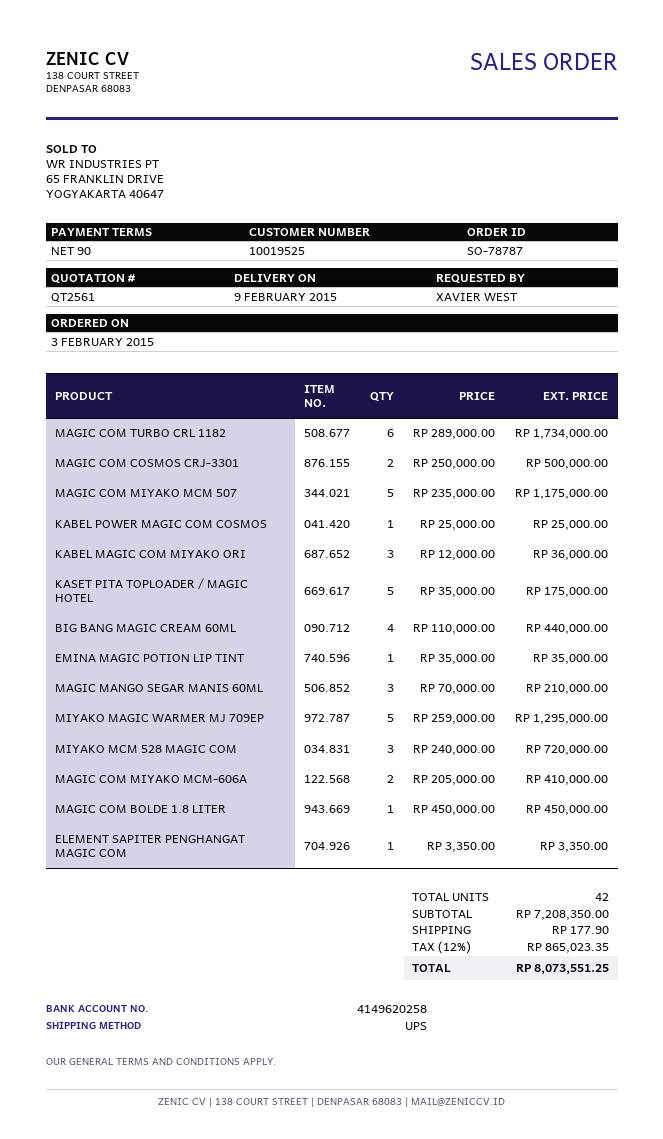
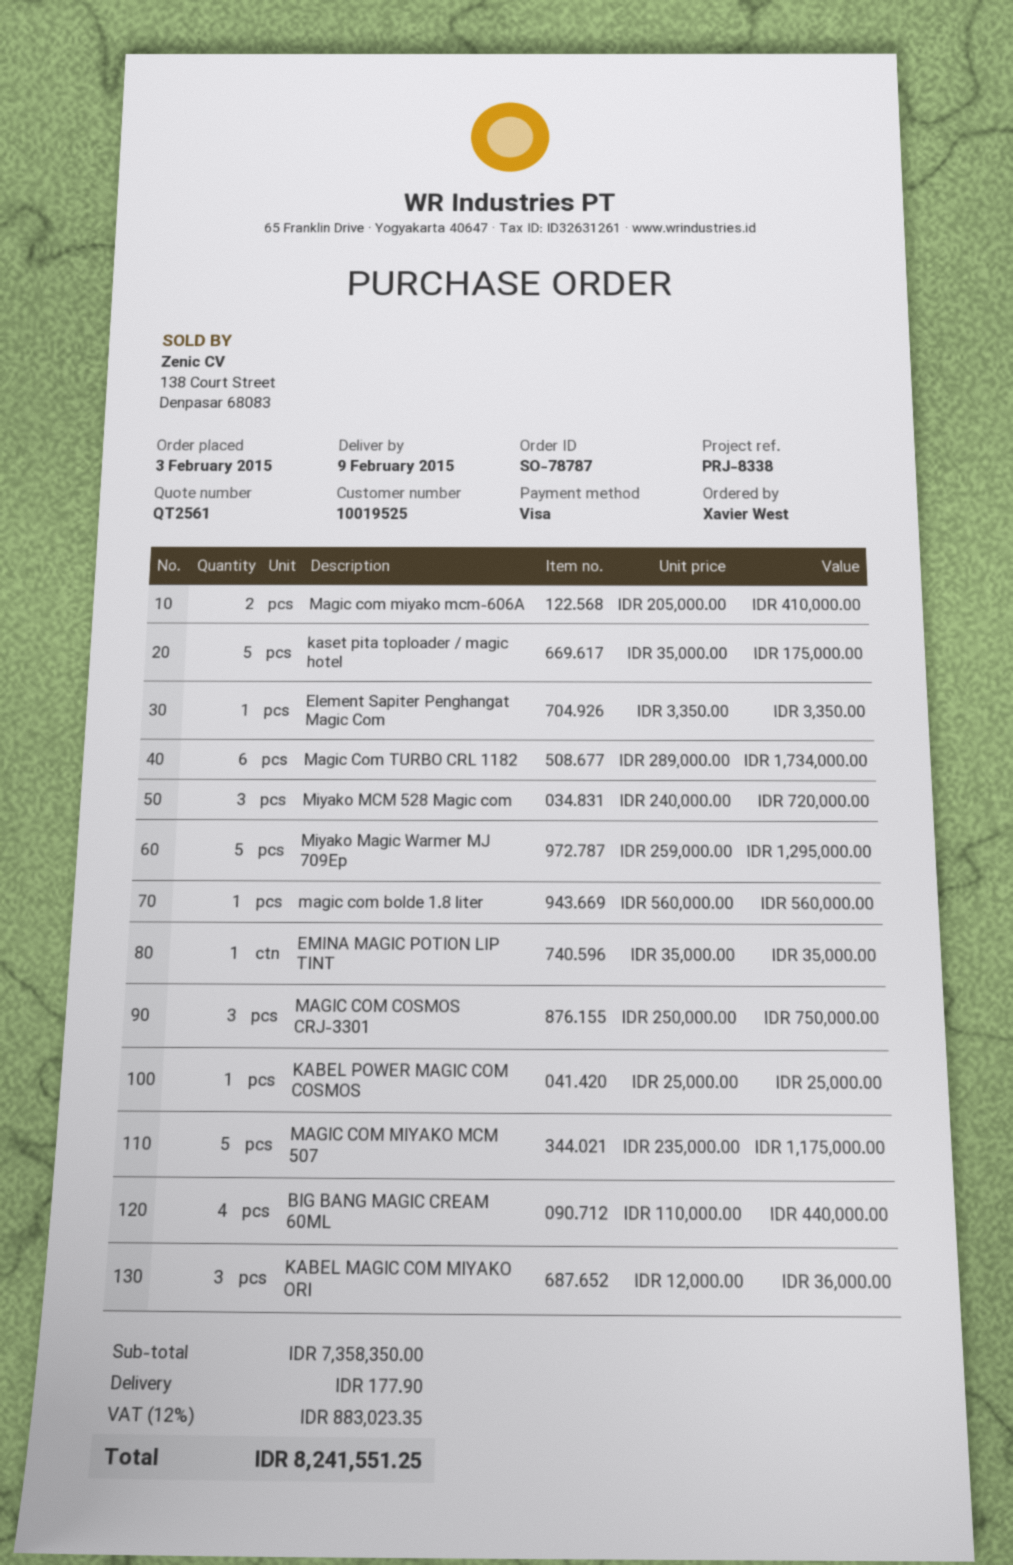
MAGIC COM COSMOS CRJ-3301: 2 x 250000.00 = 500000.00 -> 3 x 250000.00 = 750000.00
MAGIC MANGO SEGAR MANIS 60ML: 3 x 70000.00 = 210000.00 -> none
MAGIC COM BOLDE 1.8 LITER: 1 x 450000.00 = 450000.00 -> 1 x 560000.00 = 560000.00
subtotal: 7208350.00 -> 7358350.00
tax: 12% = 865023.35 -> 12% = 883023.35
total: 8073551.25 -> 8241551.25

